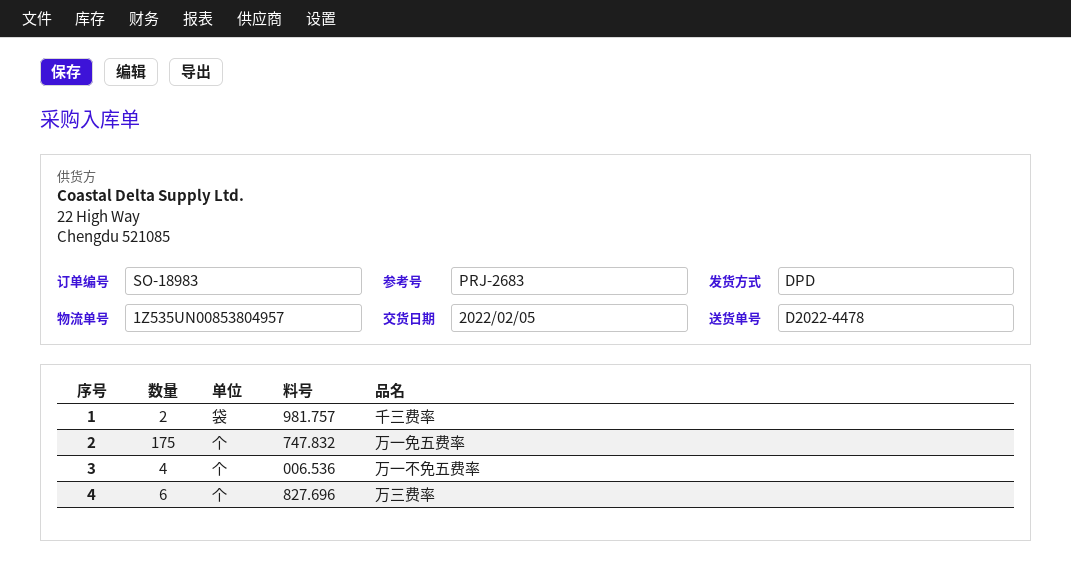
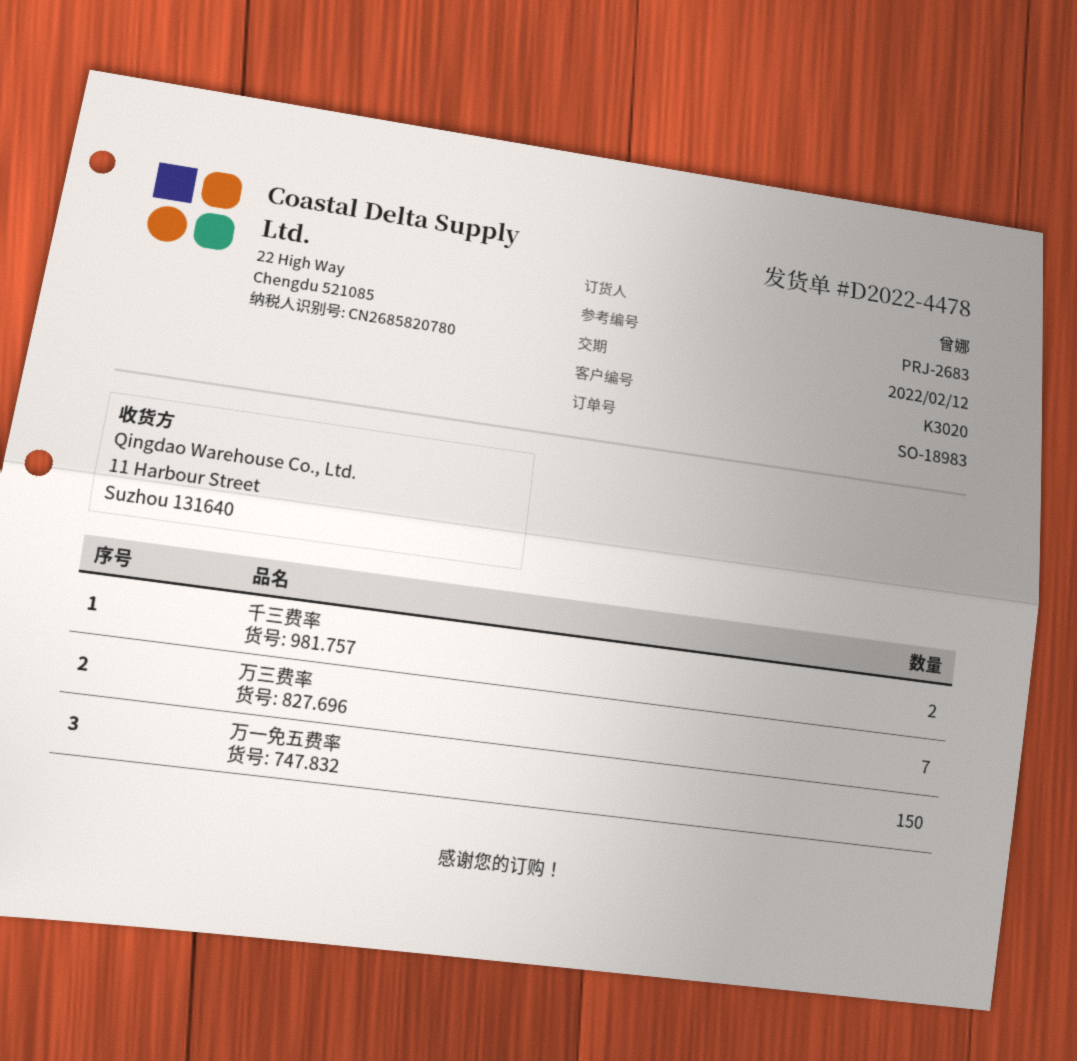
delivery date: 2022-02-05 -> 2022-02-12
万一免五费率: 175 -> 150
万一不免五费率: 4 -> none
万三费率: 6 -> 7

